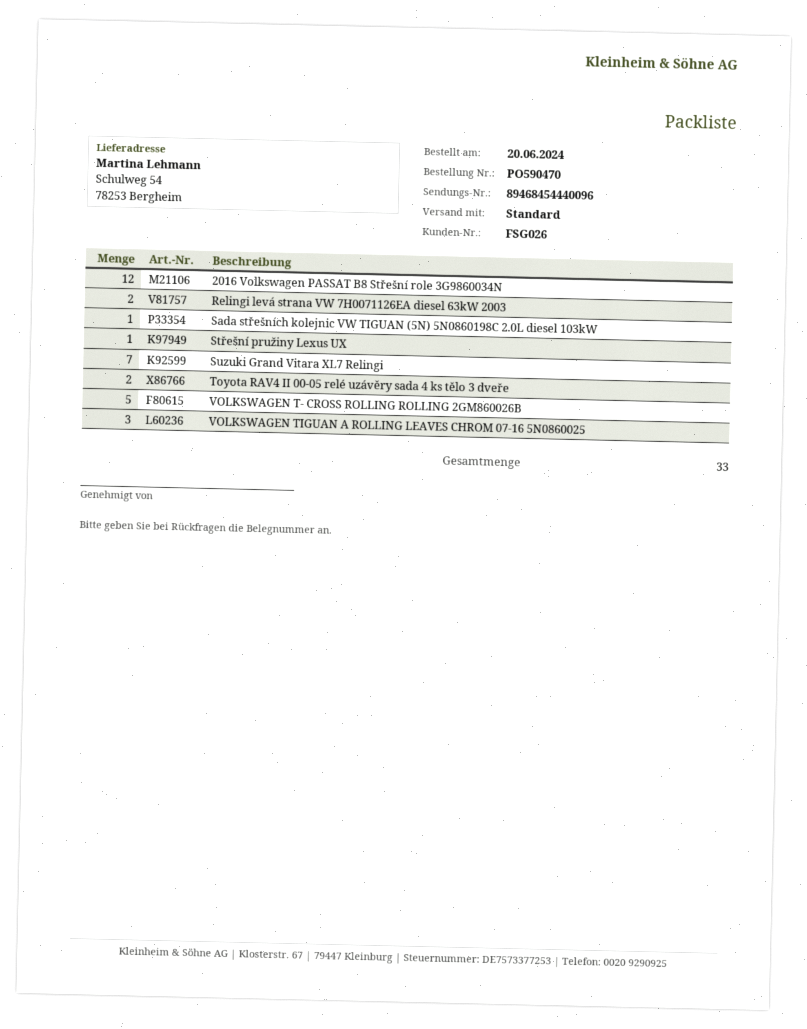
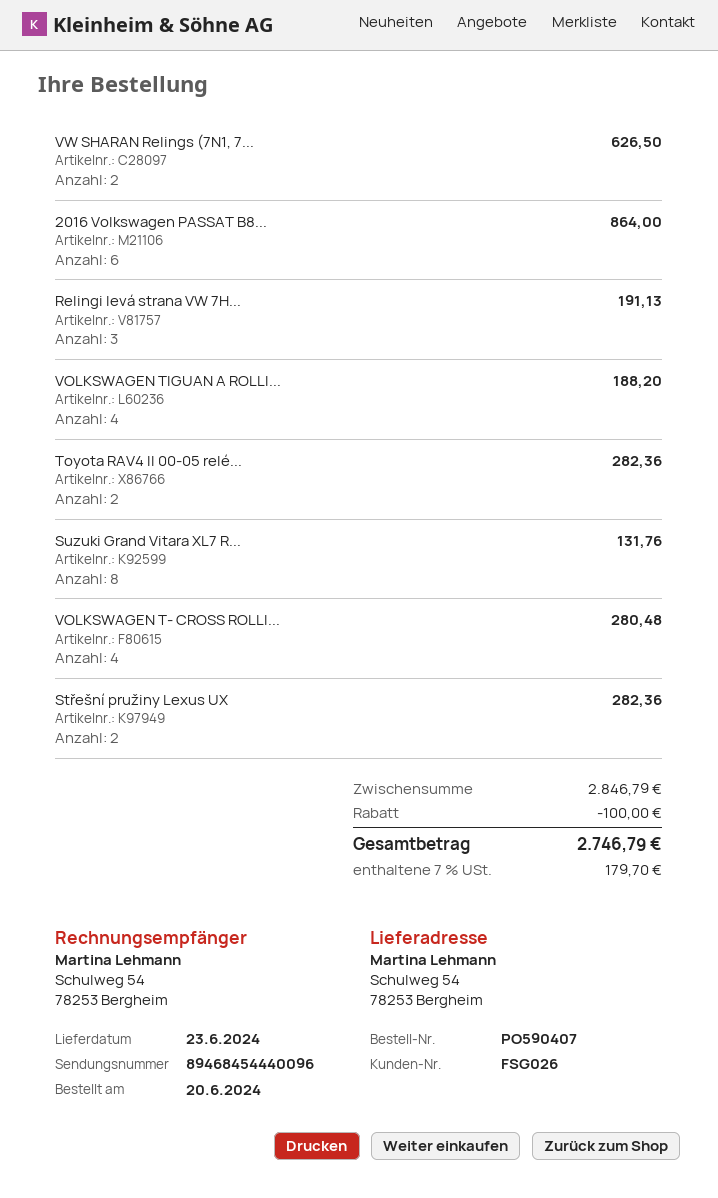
order number: PO590470 -> PO590407
2016 Volkswagen PASSAT B8 Střešní role 3G9860034N: 12 -> 6
Relingi levá strana VW 7H0071126EA diesel 63kW 2003: 2 -> 3
Sada střešních kolejnic VW TIGUAN (5N) 5N0860198C 2.0L diesel 103kW: 1 -> none
Střešní pružiny Lexus UX: 1 -> 2
Suzuki Grand Vitara XL7 Relingi: 7 -> 8
VOLKSWAGEN T- CROSS ROLLING ROLLING 2GM860026B: 5 -> 4
VOLKSWAGEN TIGUAN A ROLLING LEAVES CHROM 07-16 5N0860025: 3 -> 4
VW SHARAN Relings (7N1, 7...: none -> 2

